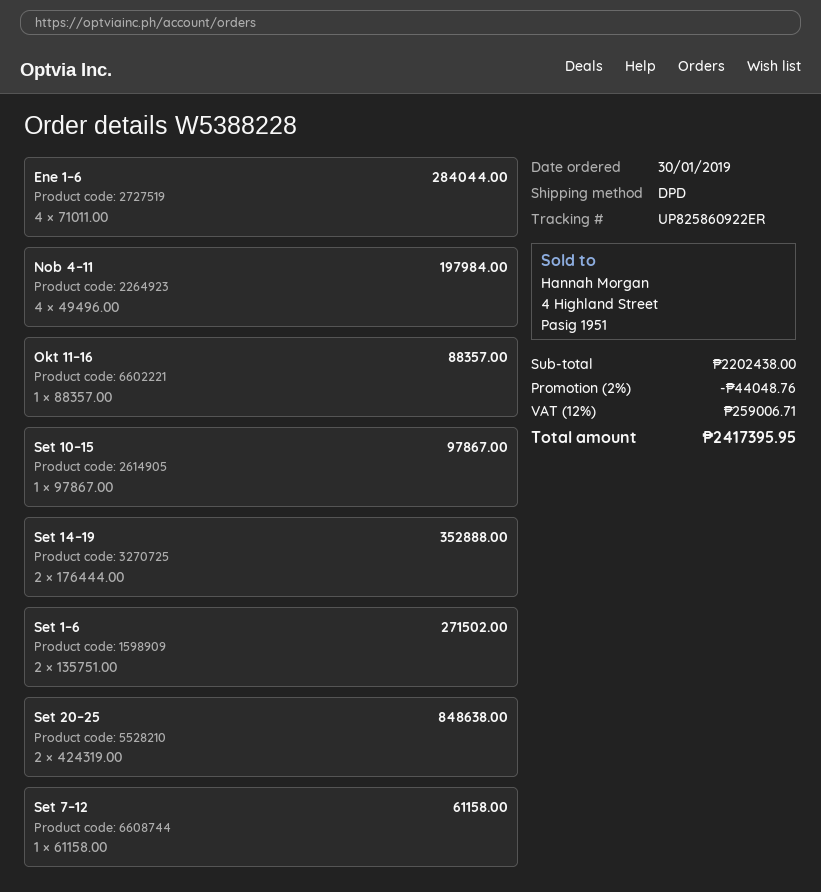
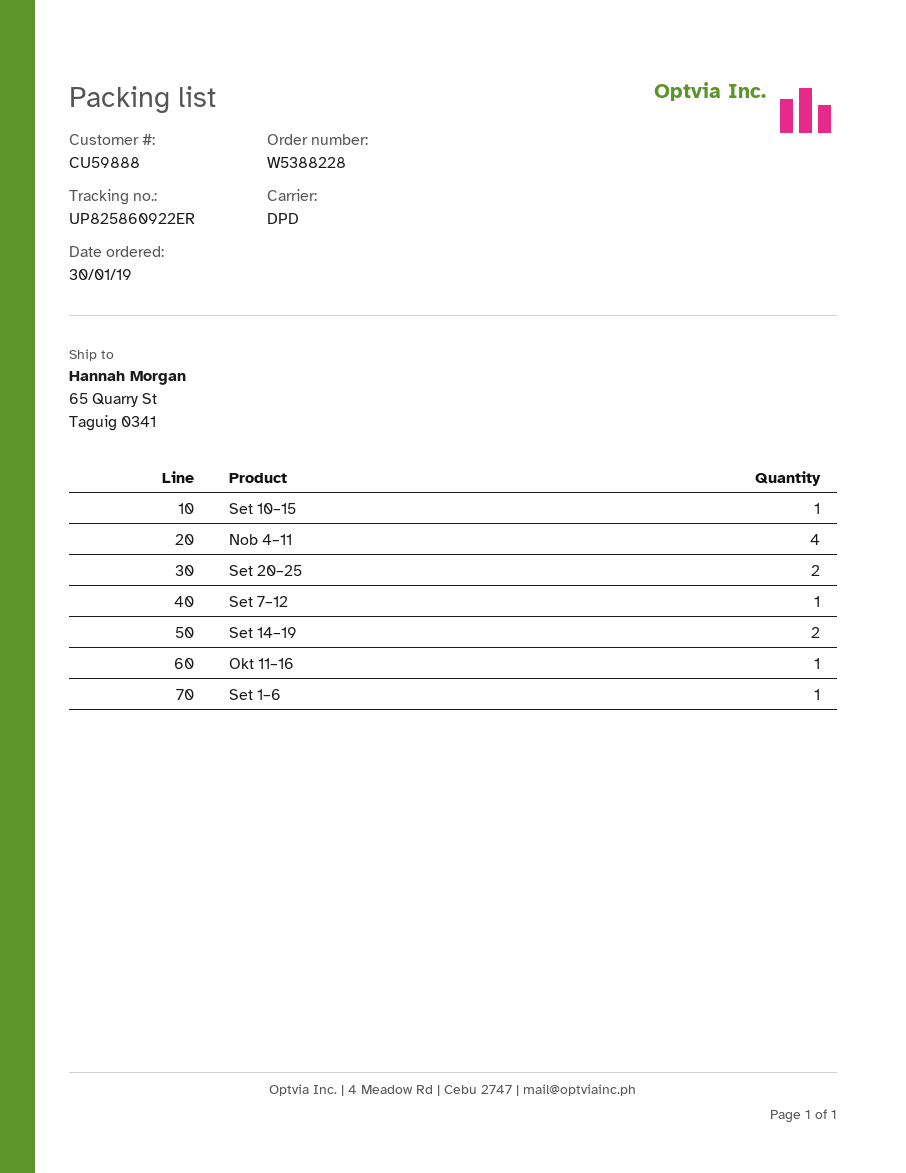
Ene 1–6: 4 -> none
Set 1–6: 2 -> 1

